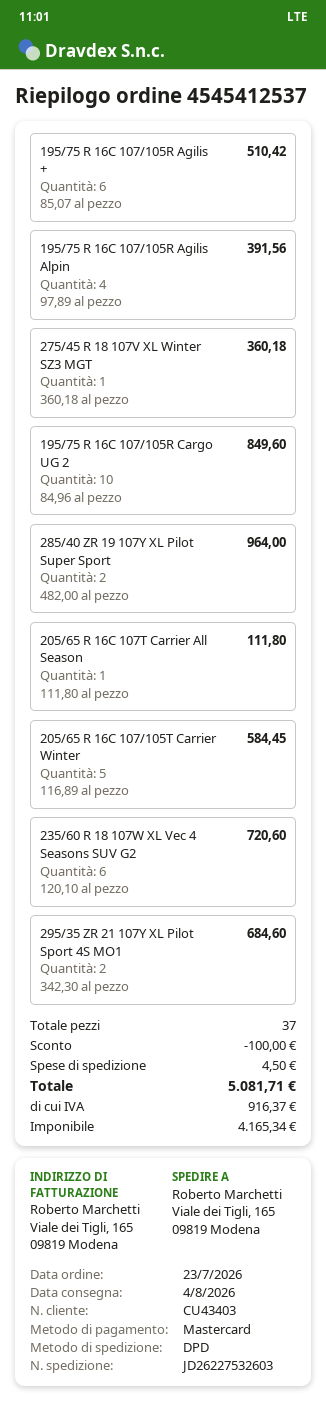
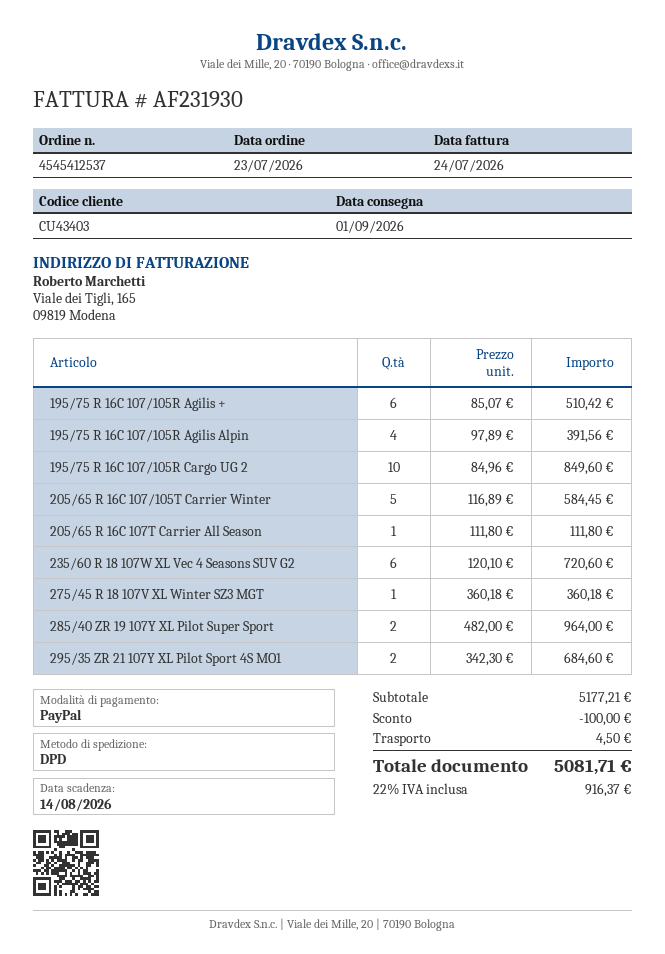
delivery date: 2026-08-04 -> 2026-09-01
payment method: Mastercard -> PayPal

